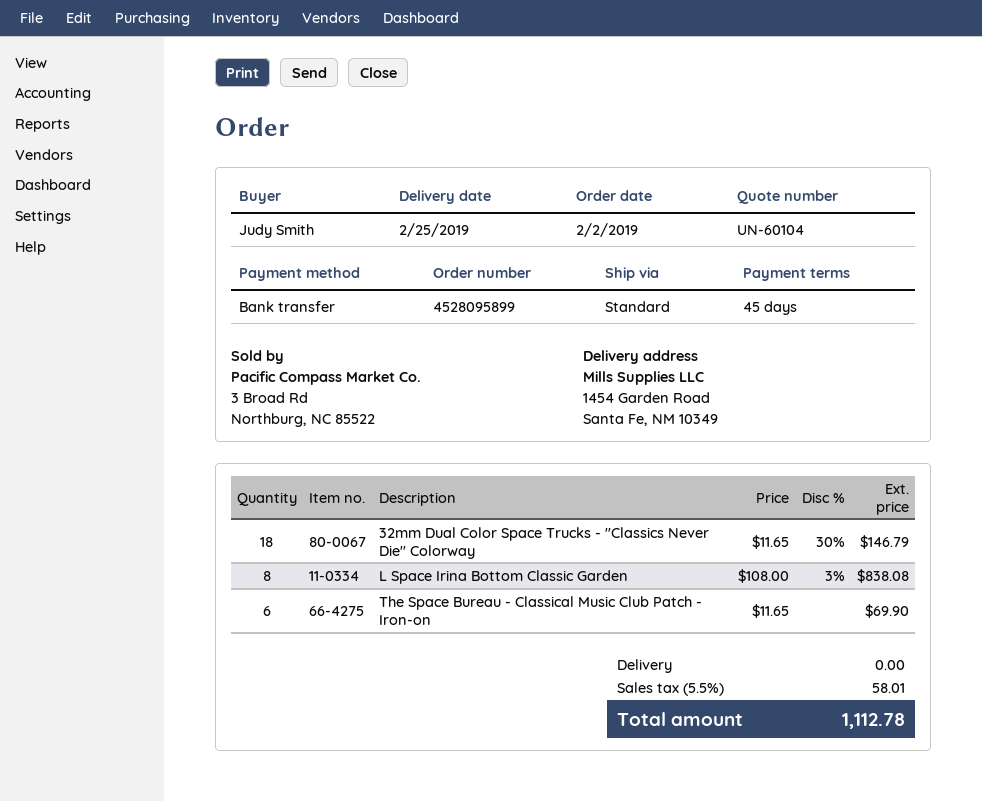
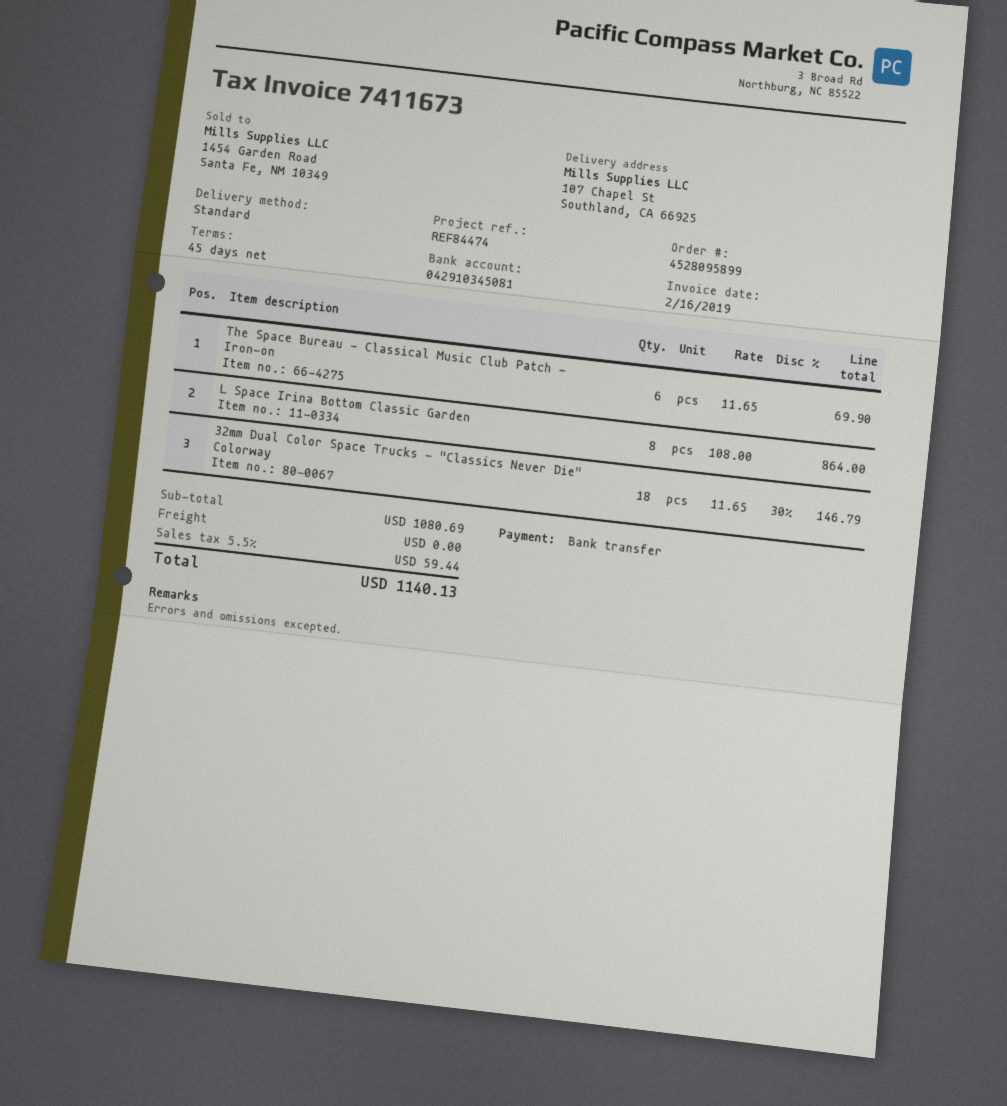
ship to: 1454 Garden Road, Santa Fe, NM 10349 -> 107 Chapel St, Southland, CA 66925
L Space Irina Bottom Classic Garden: 8 x 108.00 - 3% = 838.08 -> 8 x 108.00 = 864.00
tax: 5.5% = 58.01 -> 5.5% = 59.44
total: 1112.78 -> 1140.13

